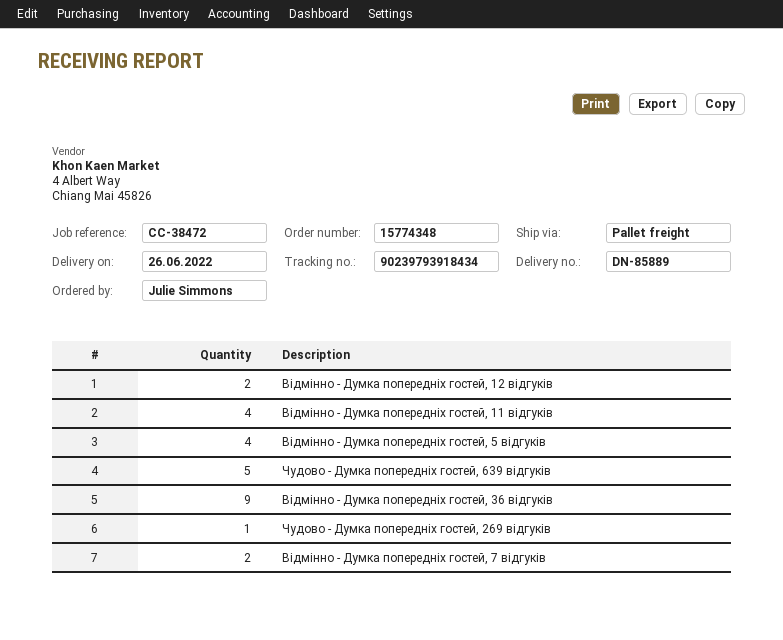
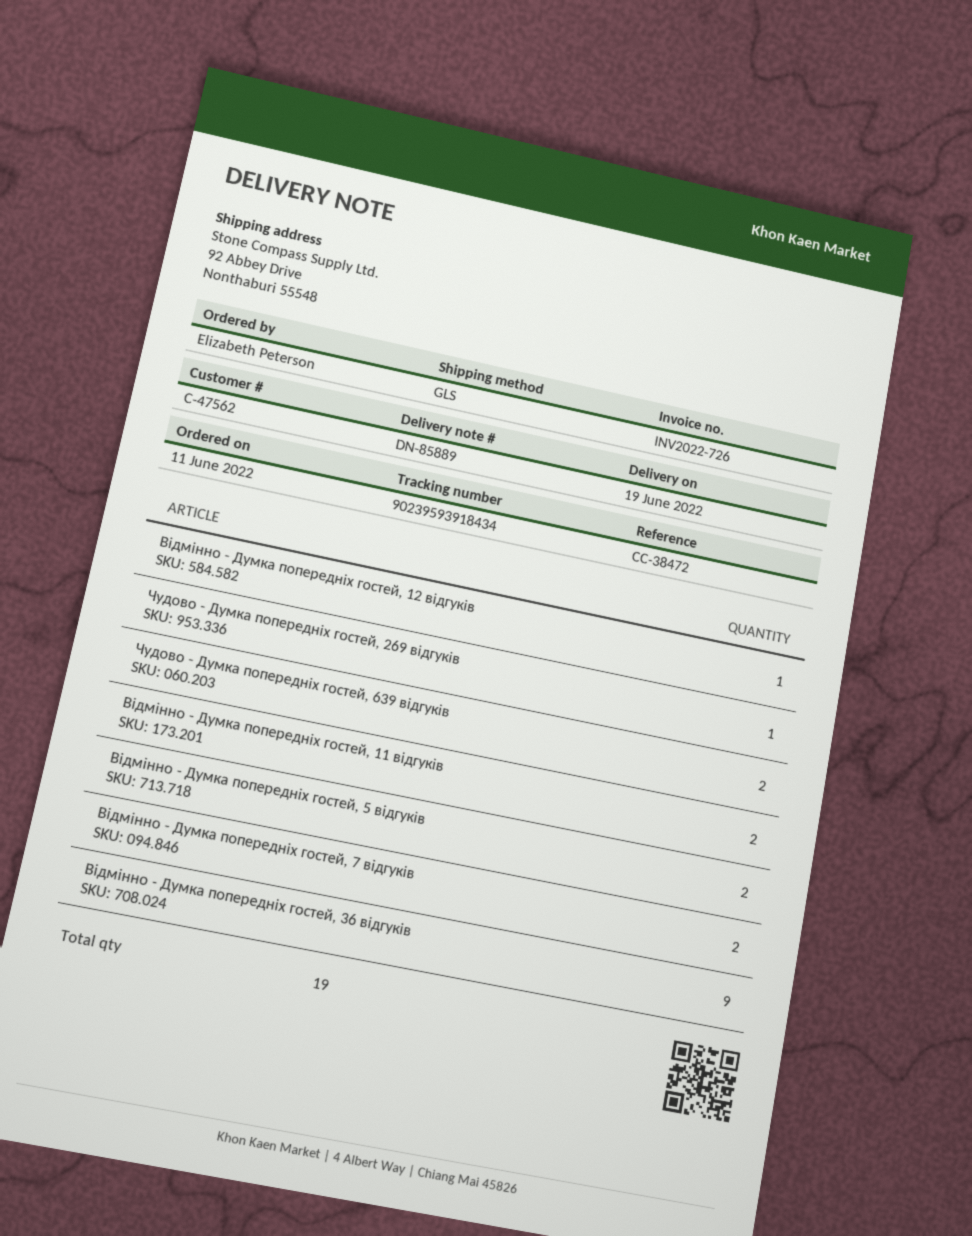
delivery date: 2022-06-26 -> 2022-06-19
ordered by: Julie Simmons -> Elizabeth Peterson
shipping method: pallet freight -> GLS
tracking number: 90239793918434 -> 90239593918434
Відмінно - Думка попередніх гостей, 12 відгуків: 2 -> 1
Відмінно - Думка попередніх гостей, 11 відгуків: 4 -> 2
Відмінно - Думка попередніх гостей, 5 відгуків: 4 -> 2
Чудово - Думка попередніх гостей, 639 відгуків: 5 -> 2

